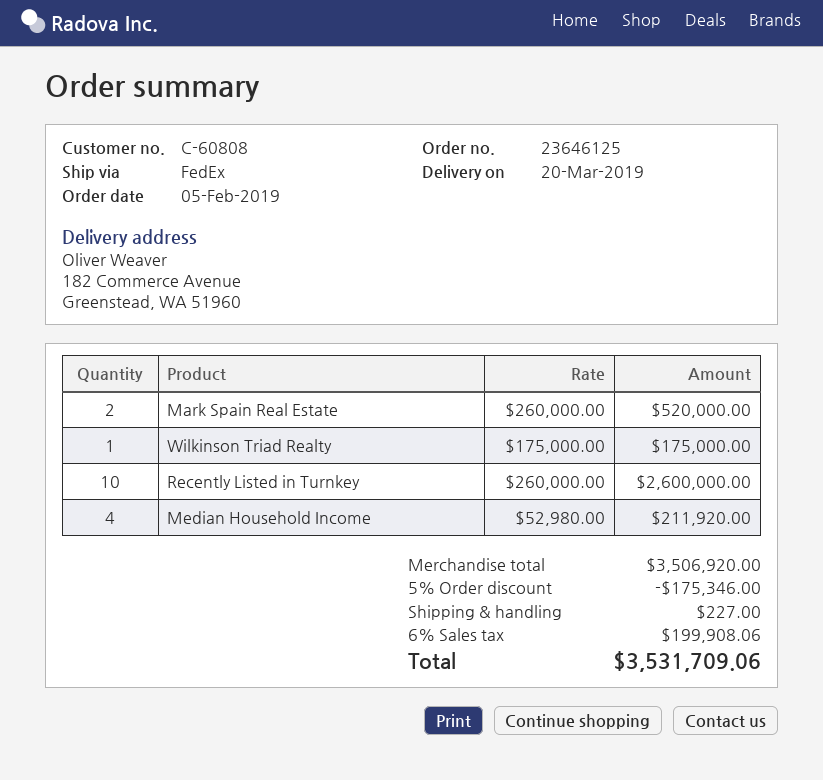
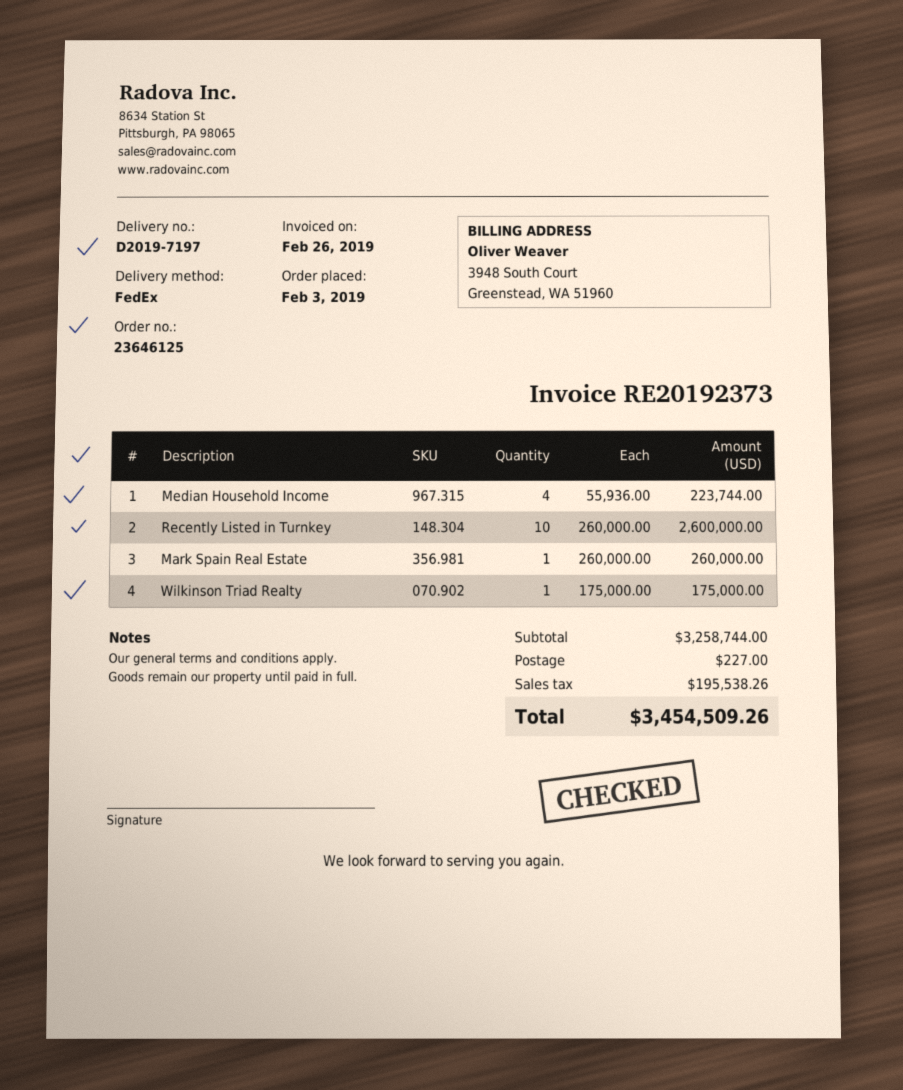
order date: 2019-02-05 -> 2019-02-03
Mark Spain Real Estate: 2 x 260000.00 = 520000.00 -> 1 x 260000.00 = 260000.00
Median Household Income: 4 x 52980.00 = 211920.00 -> 4 x 55936.00 = 223744.00
subtotal: 3506920.00 -> 3258744.00
discount: 5% = 175346.00 -> none
tax: 199908.06 -> 195538.26
total: 3531709.06 -> 3454509.26

